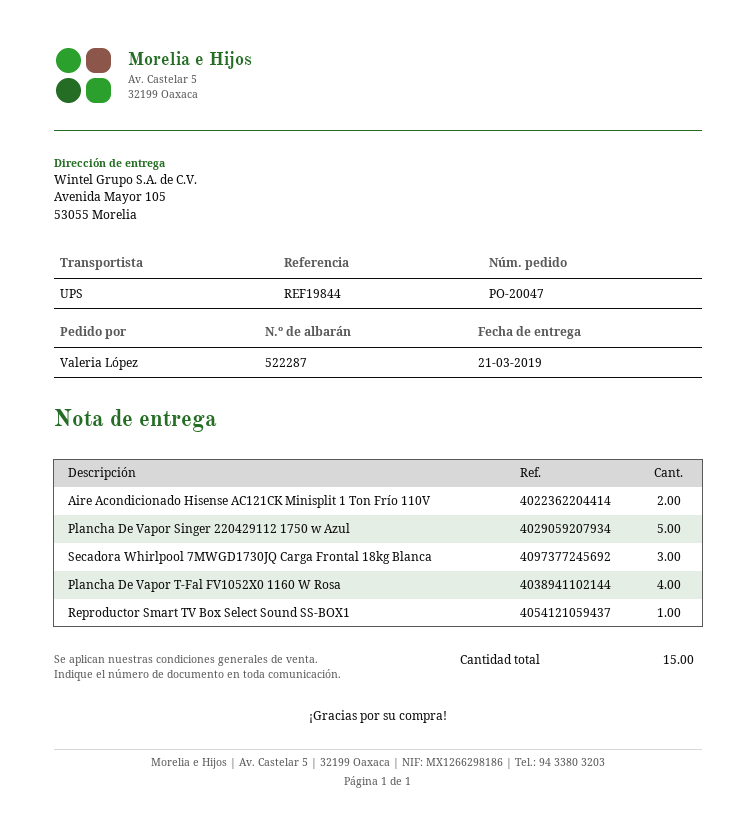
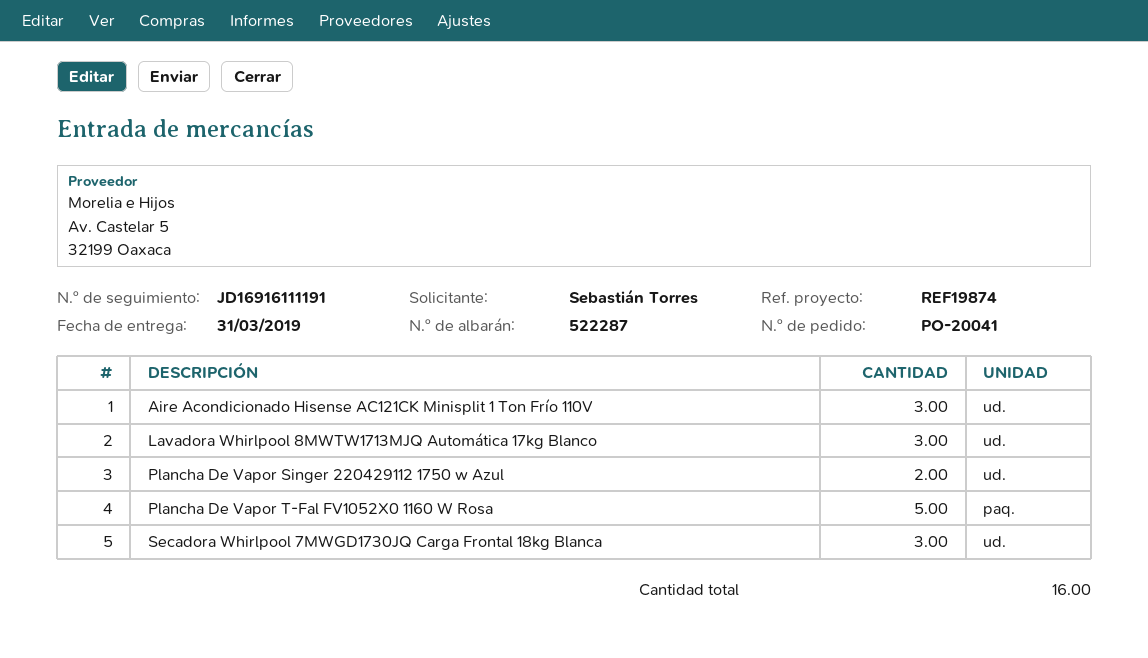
order number: PO-20047 -> PO-20041
delivery date: 2019-03-21 -> 2019-03-31
reference: REF19844 -> REF19874
ordered by: Valeria López -> Sebastián Torres
Aire Acondicionado Hisense AC121CK Minisplit 1 Ton Frío 110V: 2 -> 3
Plancha De Vapor Singer 220429112 1750 w Azul: 5 -> 2
Plancha De Vapor T-Fal FV1052X0 1160 W Rosa: 4 -> 5
Reproductor Smart TV Box Select Sound SS-BOX1: 1 -> none
Lavadora Whirlpool 8MWTW1713MJQ Automática 17kg Blanco: none -> 3
total quantity: 15 -> 16

